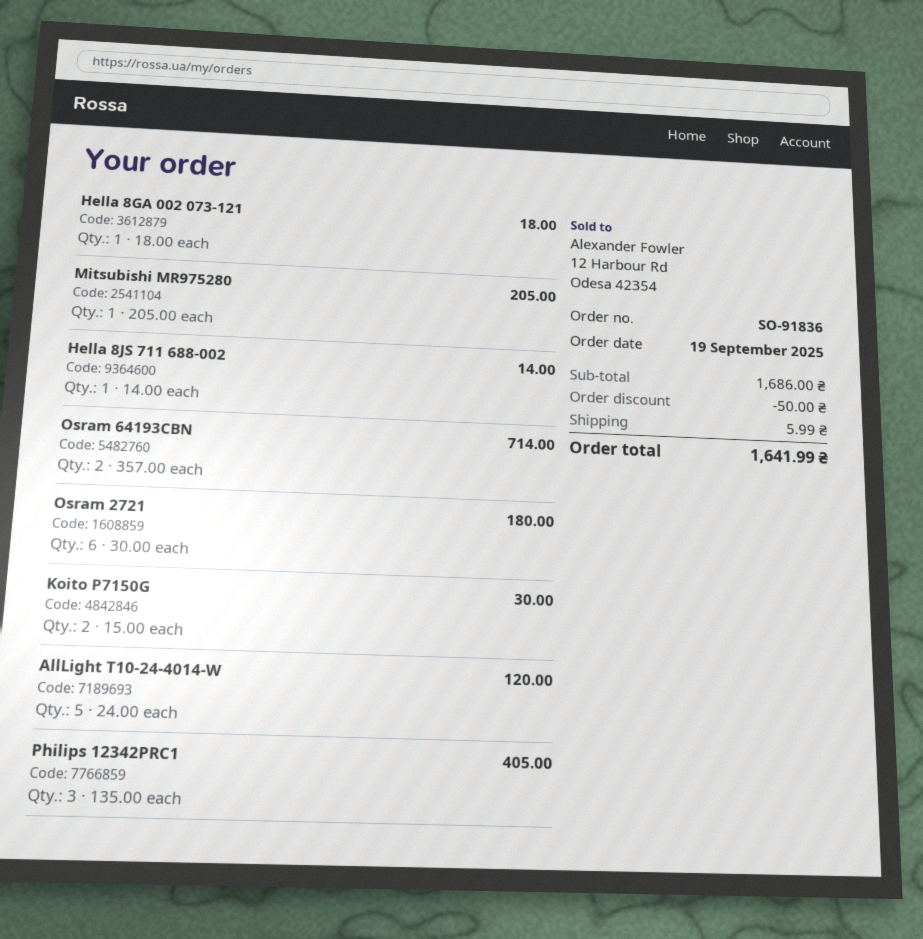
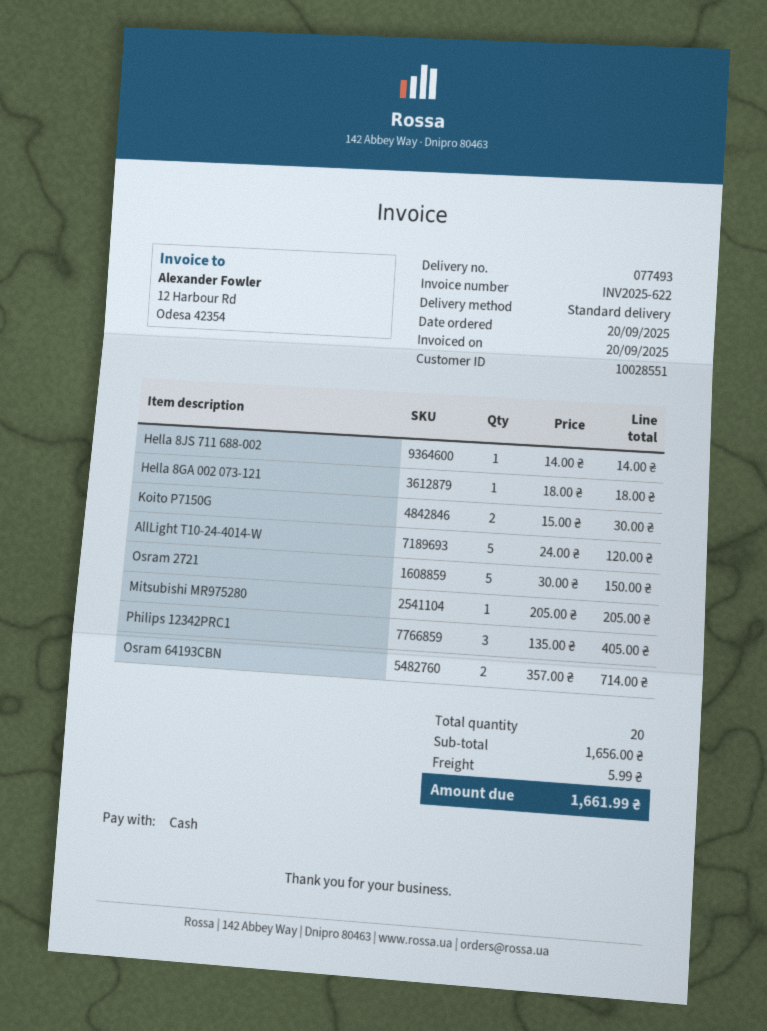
order date: 2025-09-19 -> 2025-09-20
Osram 2721: 6 x 30.00 = 180.00 -> 5 x 30.00 = 150.00
subtotal: 1686.00 -> 1656.00
discount: 50.00 -> none
total: 1641.99 -> 1661.99

